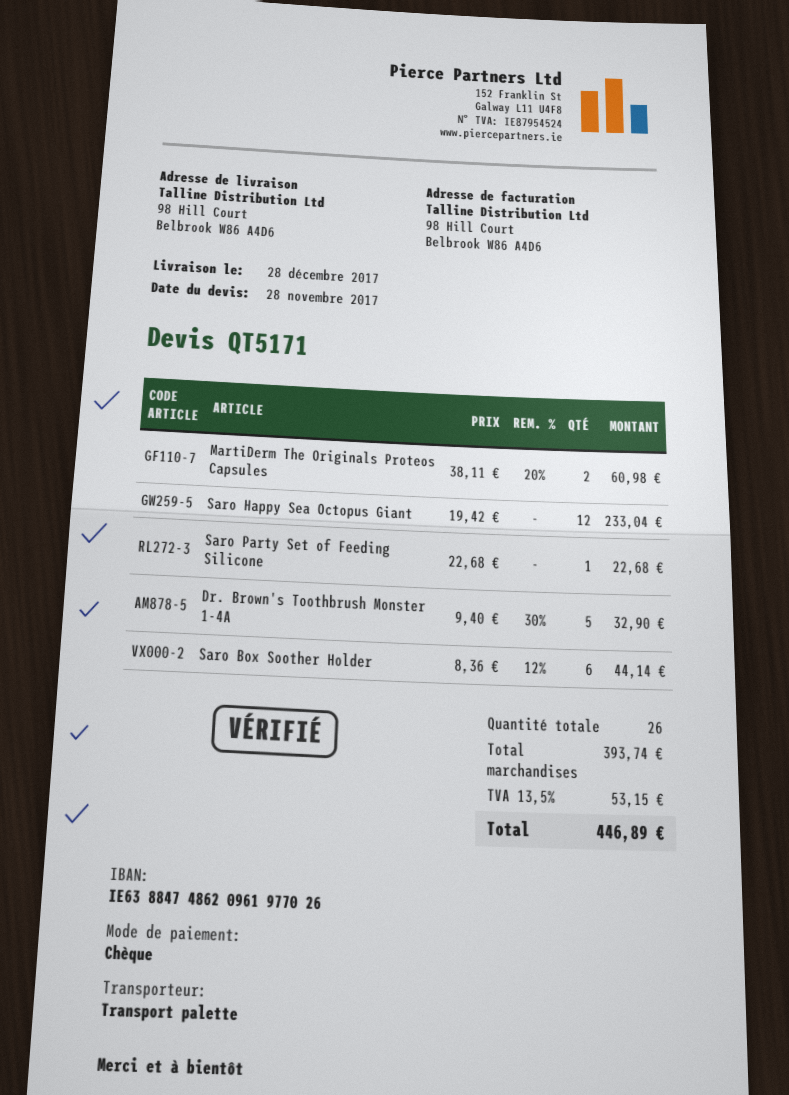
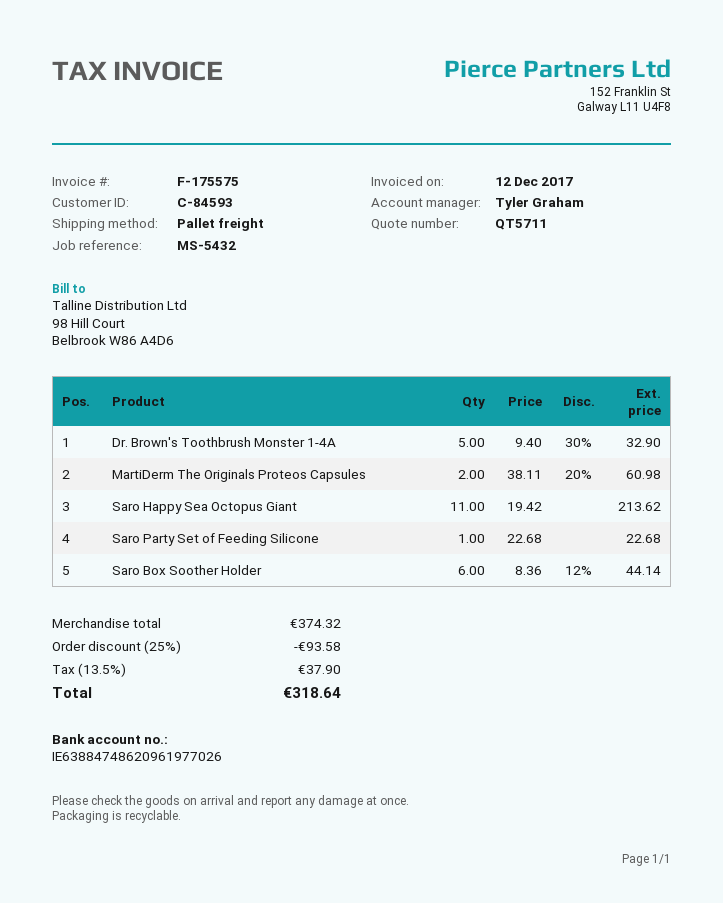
quote number: QT5171 -> QT5711
Saro Happy Sea Octopus Giant: 12 x 19.42 = 233.04 -> 11 x 19.42 = 213.62
subtotal: 393.74 -> 374.32
discount: none -> 25% = 93.58
tax: 13.5% = 53.15 -> 13.5% = 37.90
total: 446.89 -> 318.64

